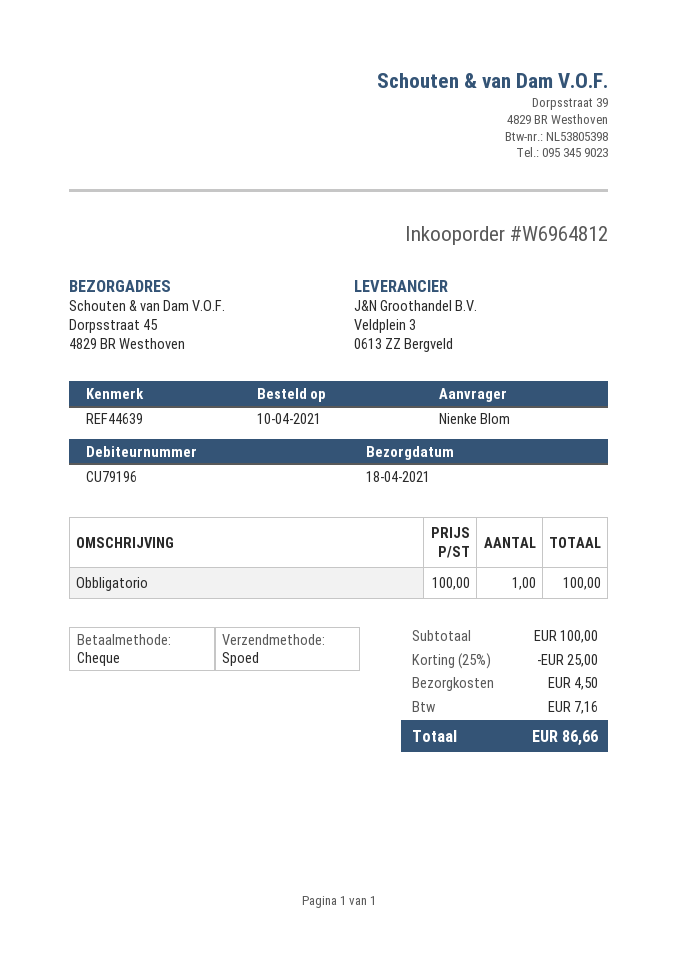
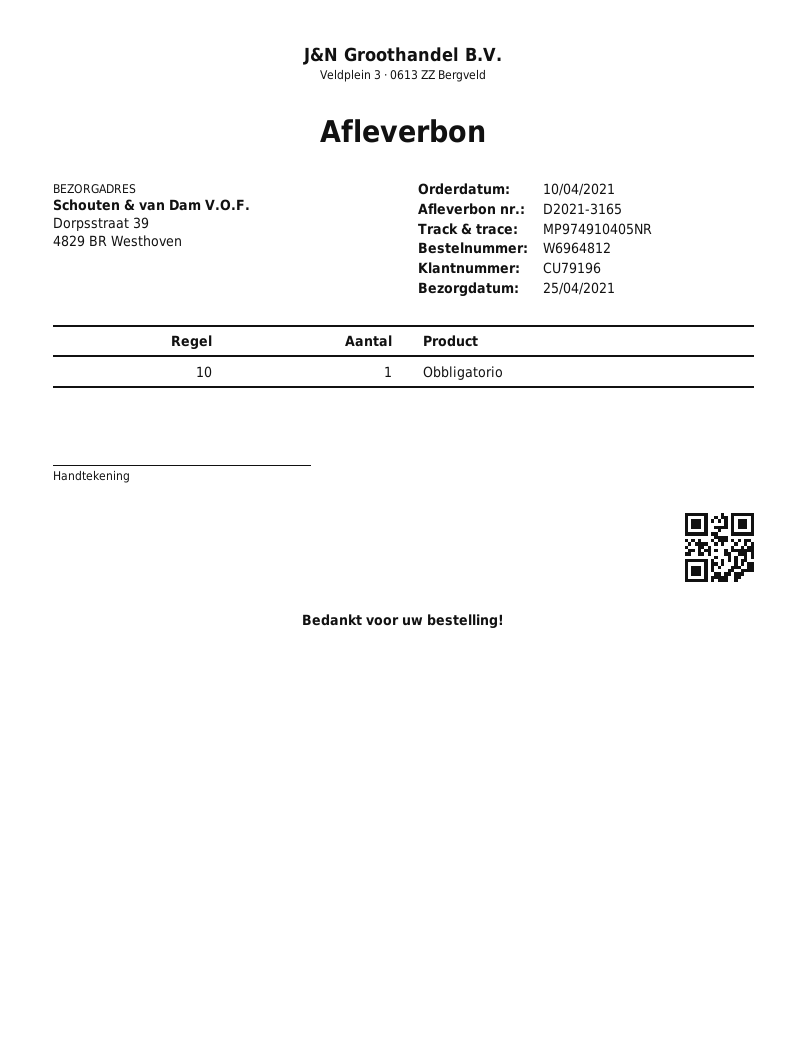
delivery date: 2021-04-18 -> 2021-04-25
ship to: Dorpsstraat 45, 4829 BR Westhoven -> Dorpsstraat 39, 4829 BR Westhoven

